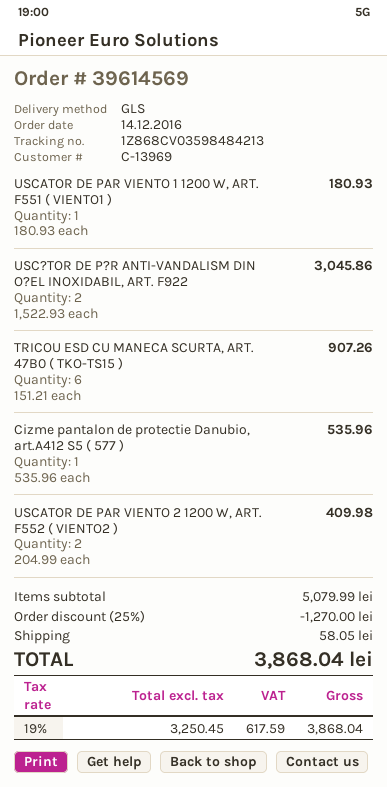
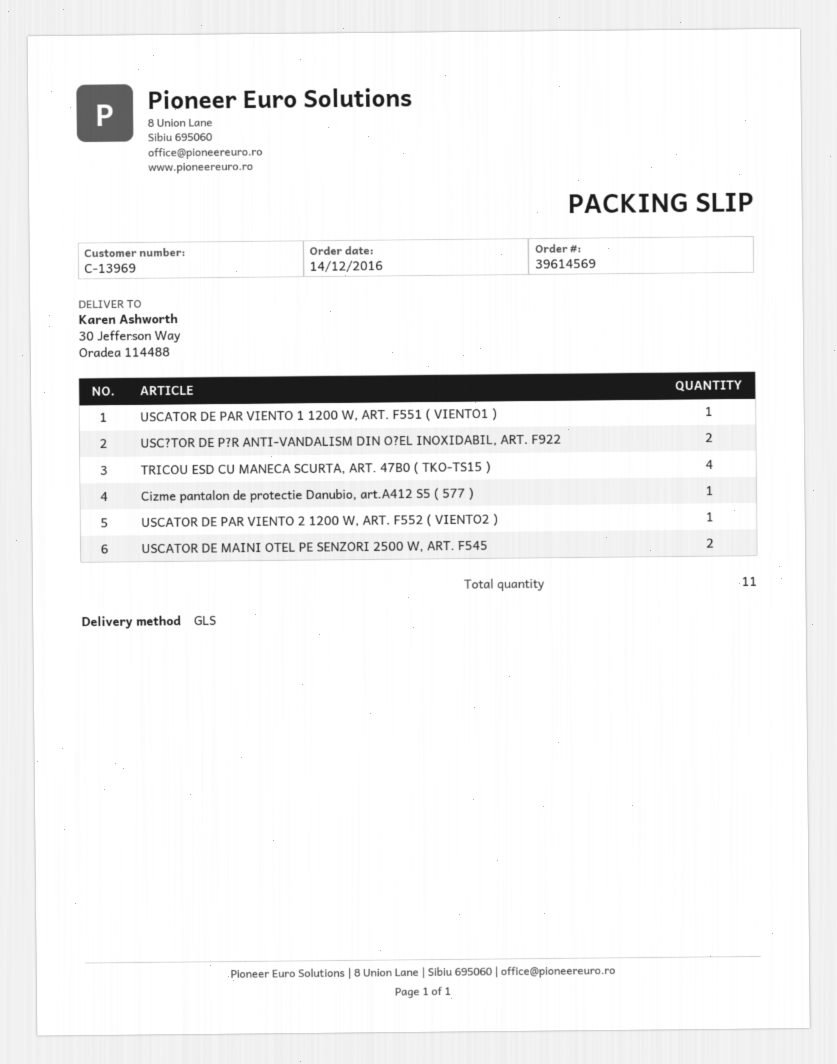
TRICOU ESD CU MANECA SCURTA, ART. 47B0 ( TKO-TS15 ): 6 -> 4
USCATOR DE PAR VIENTO 2 1200 W, ART. F552 ( VIENTO2 ): 2 -> 1
USCATOR DE MAINI OTEL PE SENZORI 2500 W, ART. F545: none -> 2

